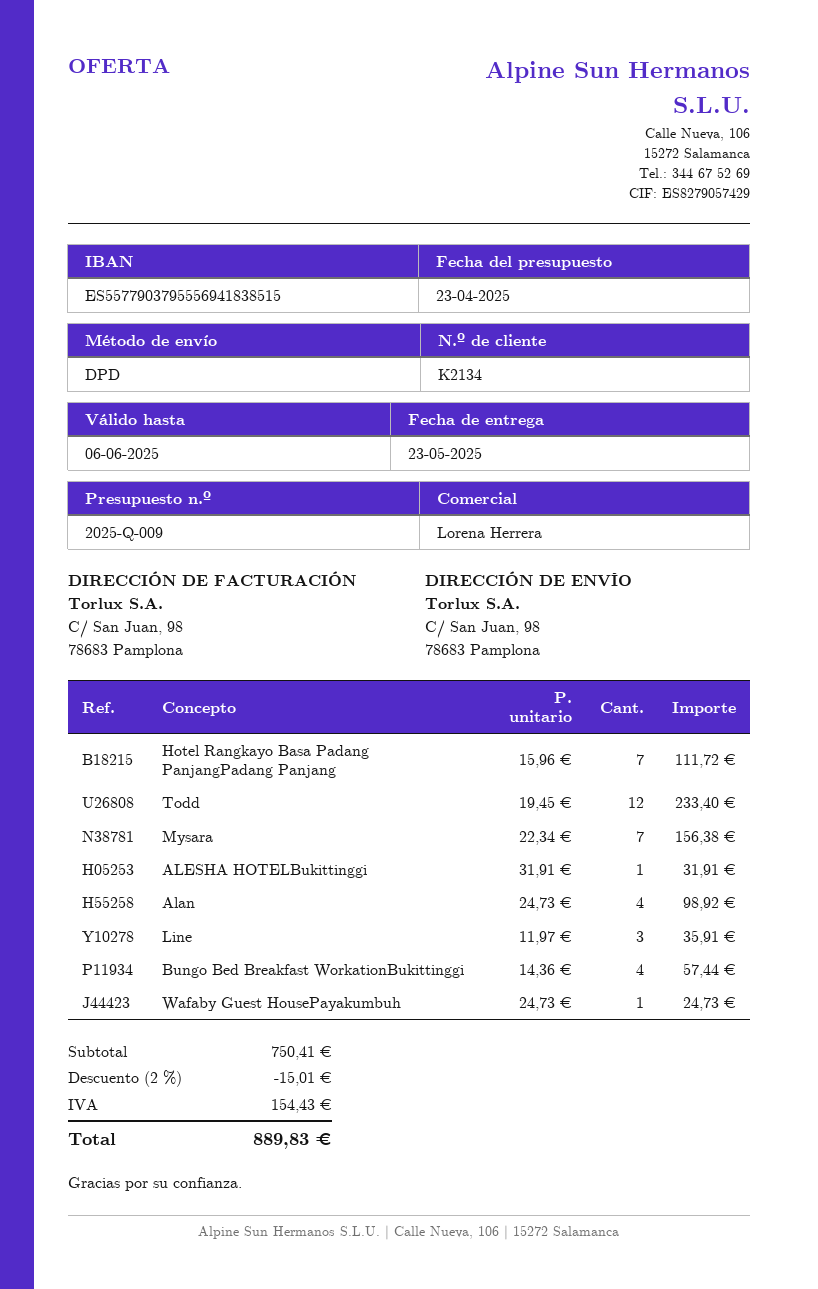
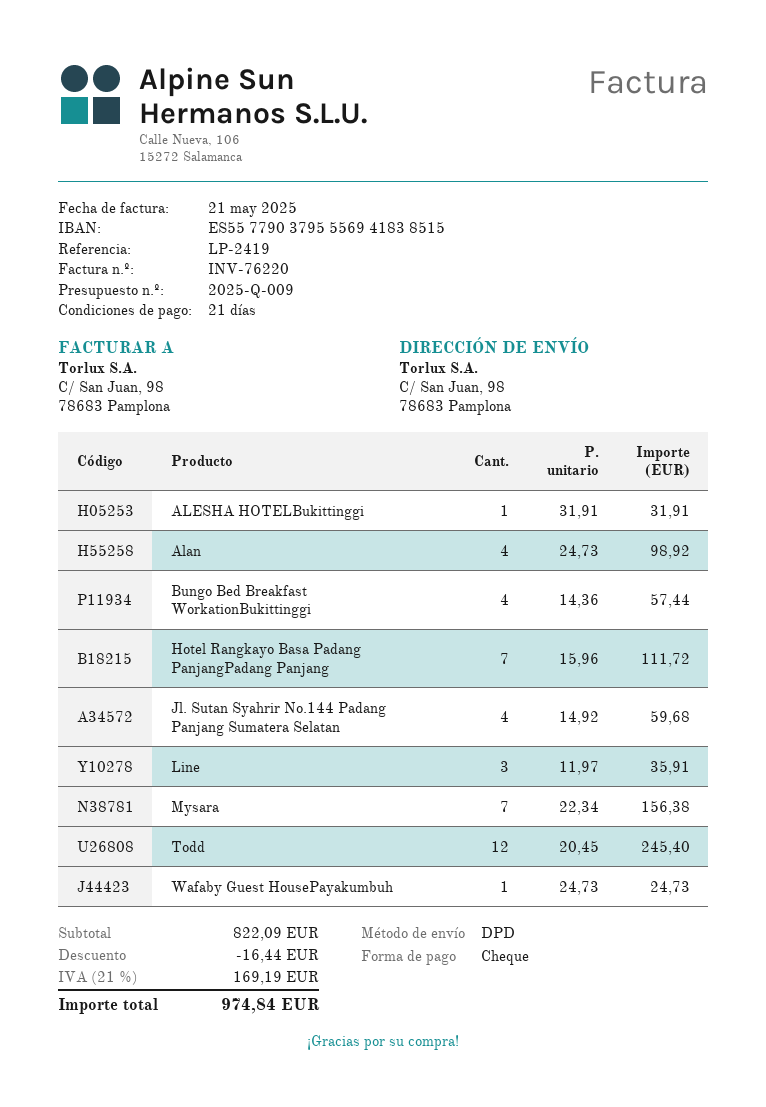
Todd: 12 x 19.45 = 233.40 -> 12 x 20.45 = 245.40
Jl. Sutan Syahrir No.144 Padang Panjang Sumatera Selatan: none -> 4 x 14.92 = 59.68
subtotal: 750.41 -> 822.09
discount: 15.01 -> 16.44
tax: 154.43 -> 169.19
total: 889.83 -> 974.84

